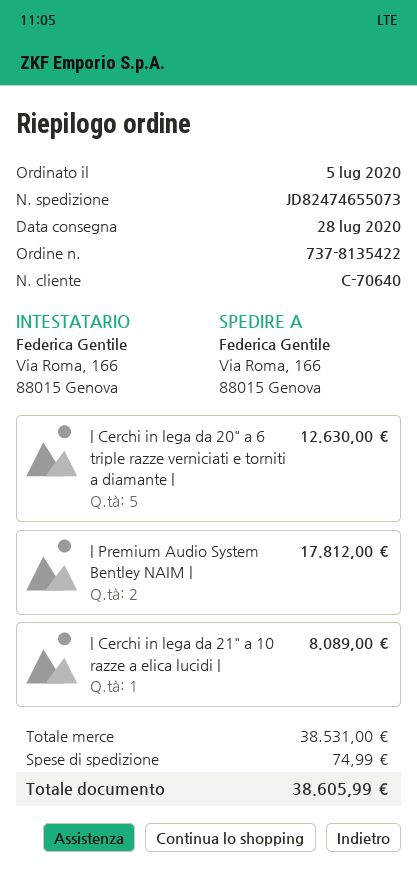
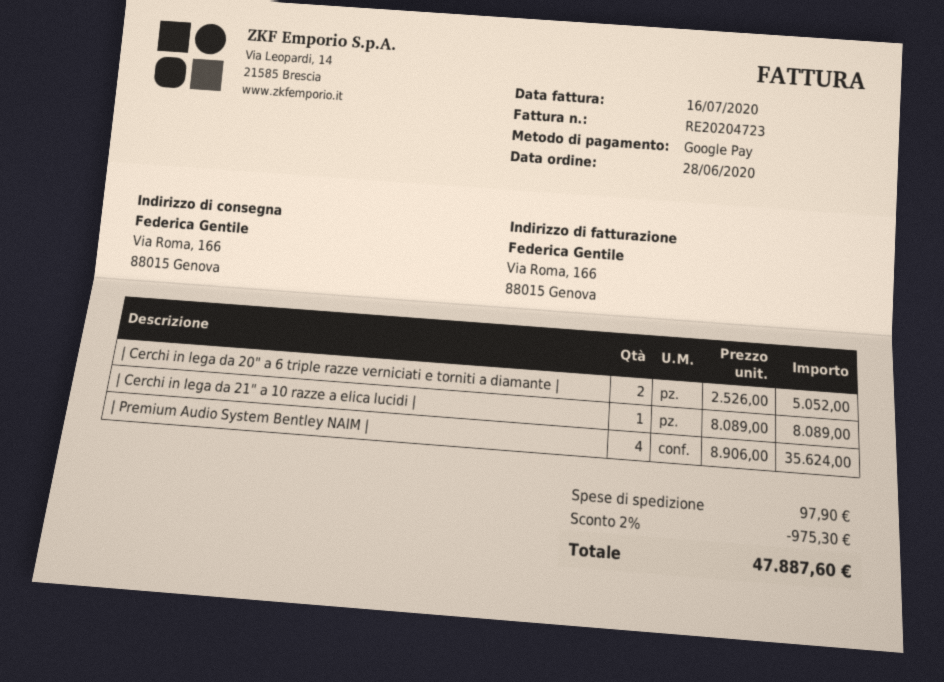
order date: 2020-07-05 -> 2020-06-28
| Cerchi in lega da 20" a 6 triple razze verniciati e torniti a diamante |: 5 for 12630.00 -> 2 for 5052.00
| Premium Audio System Bentley NAIM |: 2 for 17812.00 -> 4 for 35624.00
discount: none -> 2% = 975.30
shipping: 74.99 -> 97.90
total: 38605.99 -> 47887.60

